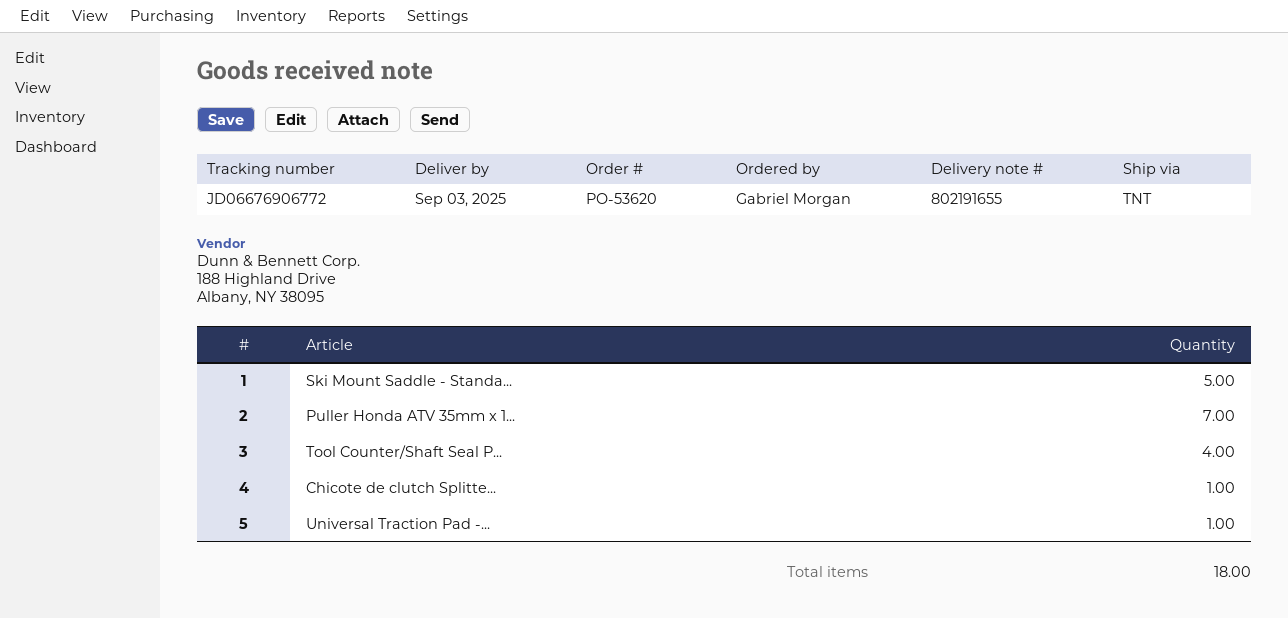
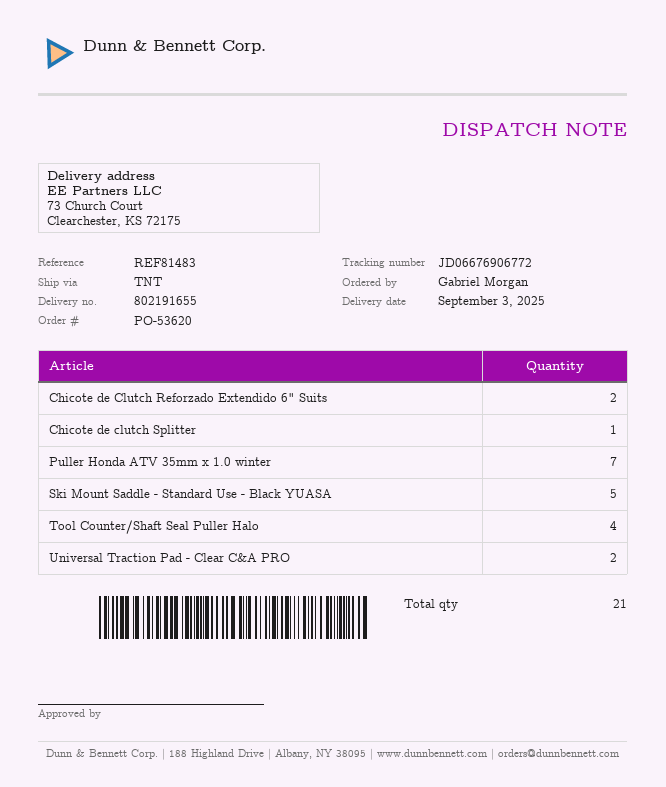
Universal Traction Pad -...: 1 -> 2
Chicote de Clutch Reforzado Extendido 6" Suits: none -> 2
total quantity: 18 -> 21

